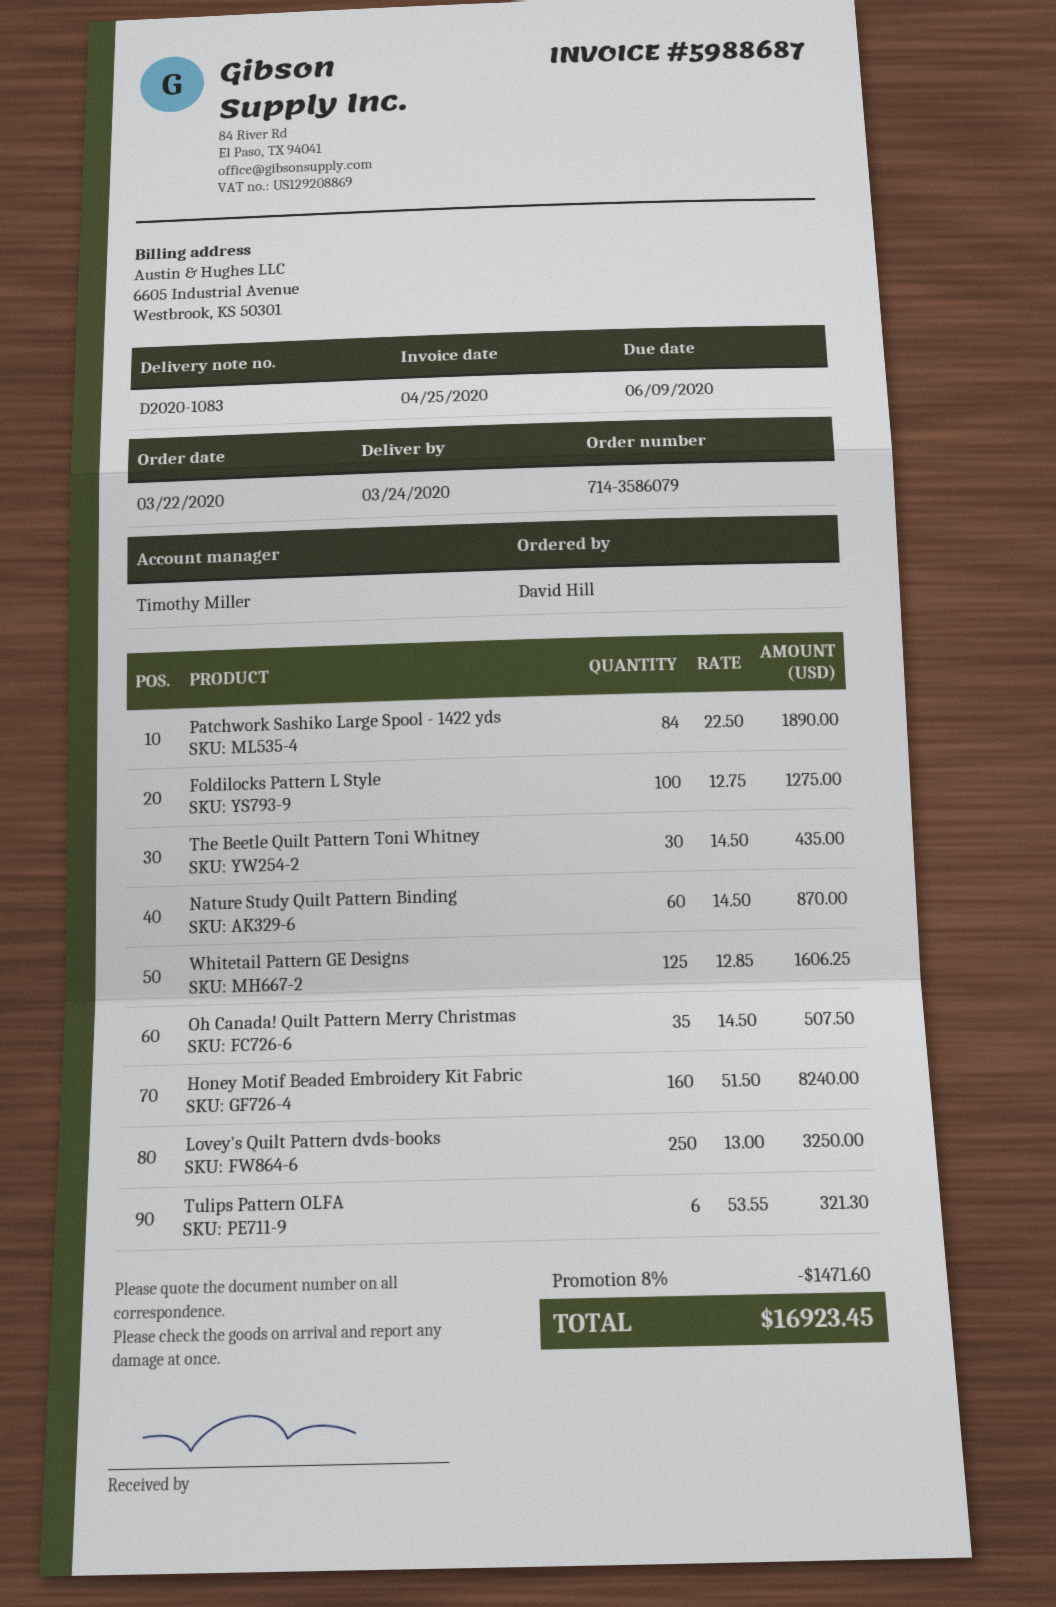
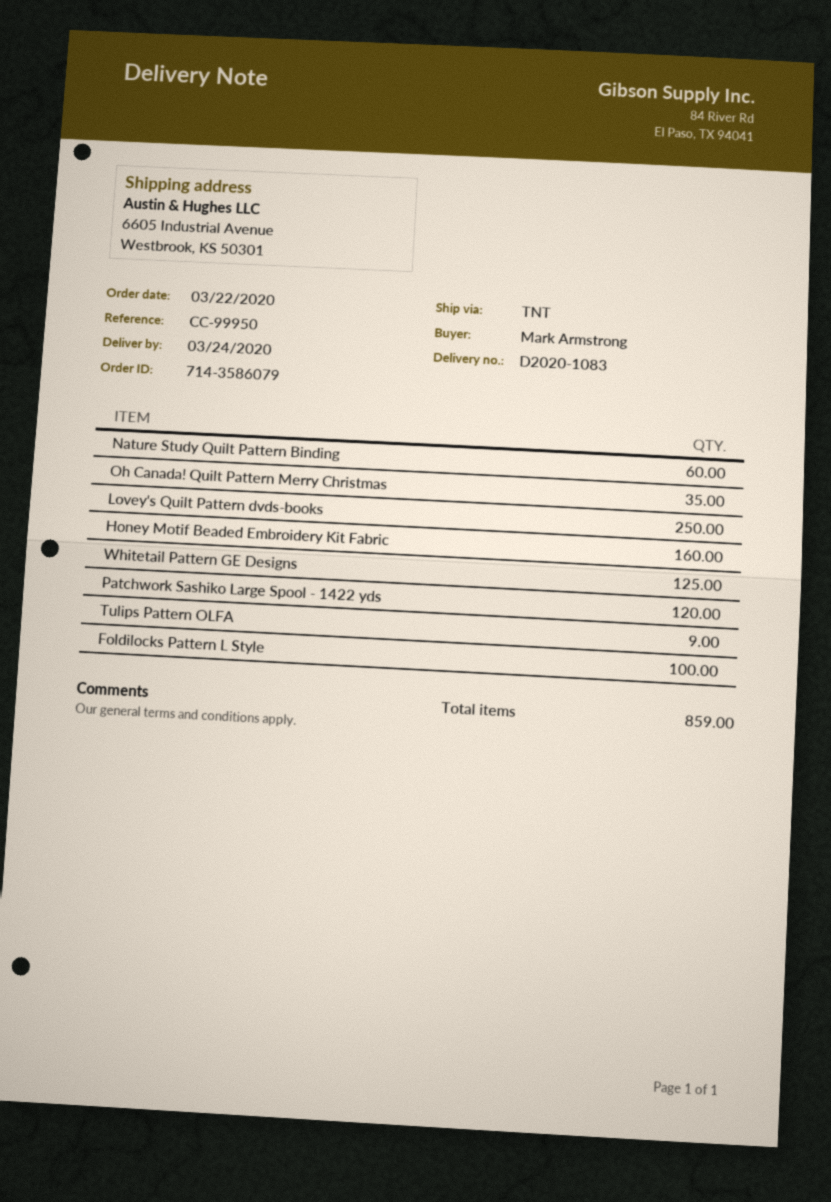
ordered by: David Hill -> Mark Armstrong
Patchwork Sashiko Large Spool - 1422 yds: 84 -> 120
The Beetle Quilt Pattern Toni Whitney: 30 -> none
Tulips Pattern OLFA: 6 -> 9

